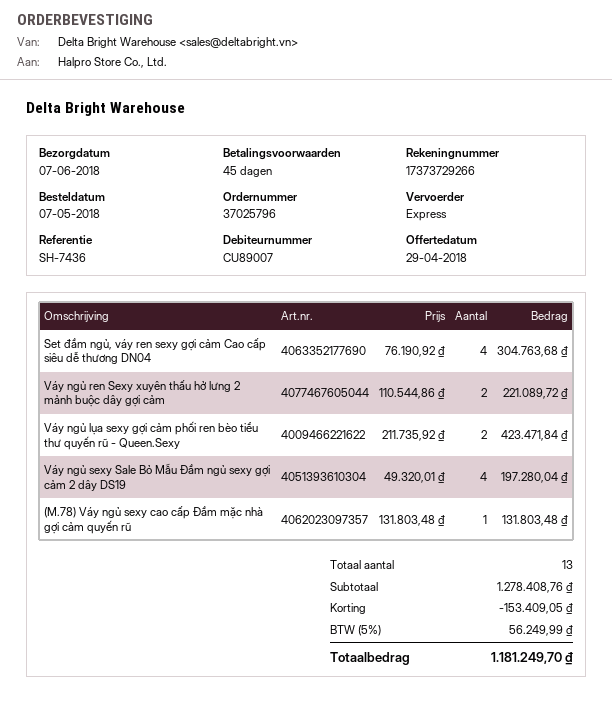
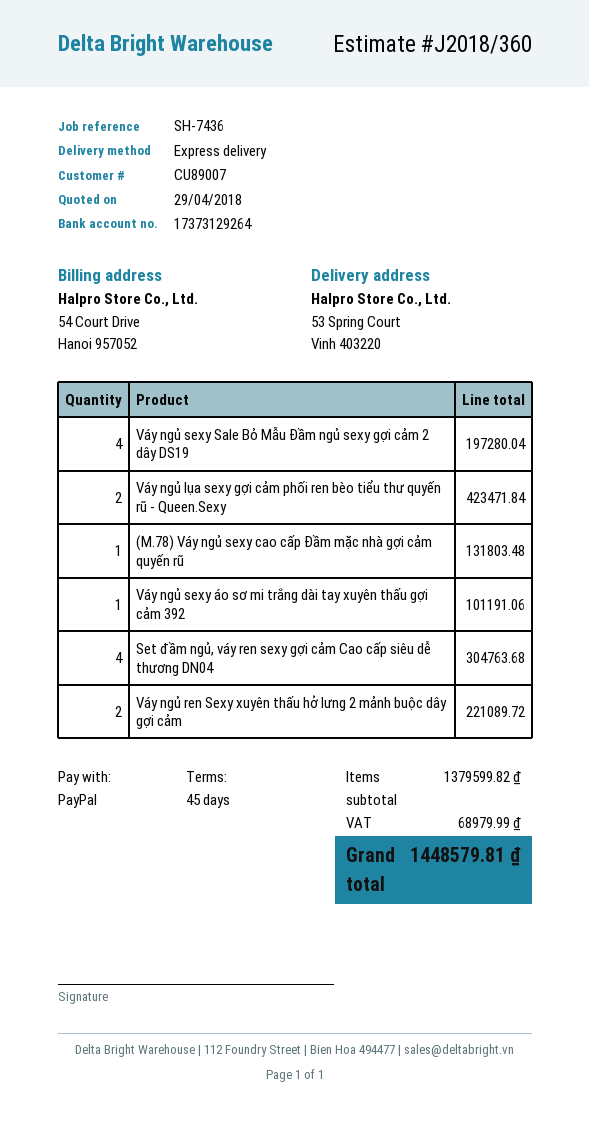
bank account: 17373729266 -> 17373129264
Váy ngủ sexy áo sơ mi trắng dài tay xuyên thấu gợi cảm 392: none -> 1 for 101191.06
subtotal: 1278408.76 -> 1379599.82
discount: 153409.05 -> none
tax: 56249.99 -> 68979.99
total: 1181249.70 -> 1448579.81

